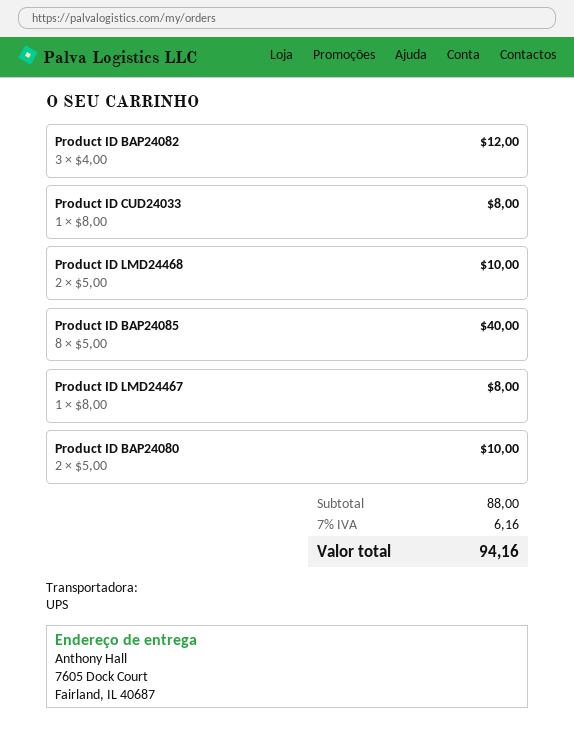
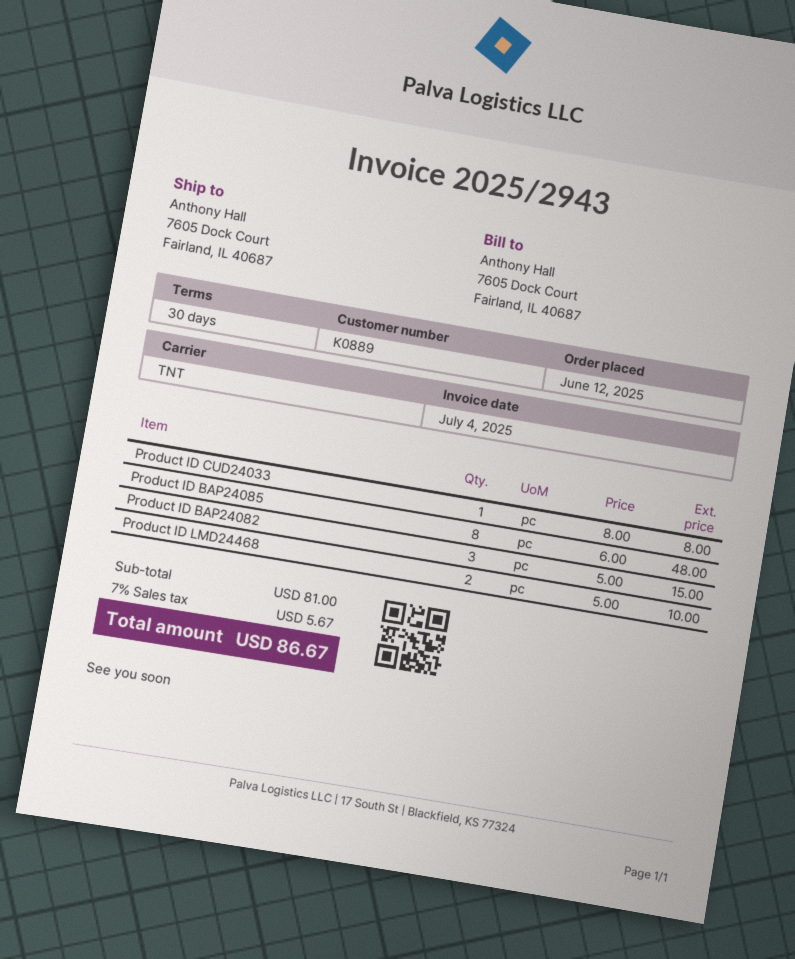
shipping method: UPS -> TNT
Product ID BAP24082: 3 x 4.00 = 12.00 -> 3 x 5.00 = 15.00
Product ID BAP24085: 8 x 5.00 = 40.00 -> 8 x 6.00 = 48.00
Product ID LMD24467: 1 x 8.00 = 8.00 -> none
Product ID BAP24080: 2 x 5.00 = 10.00 -> none
subtotal: 88.00 -> 81.00
tax: 7% = 6.16 -> 7% = 5.67
total: 94.16 -> 86.67

